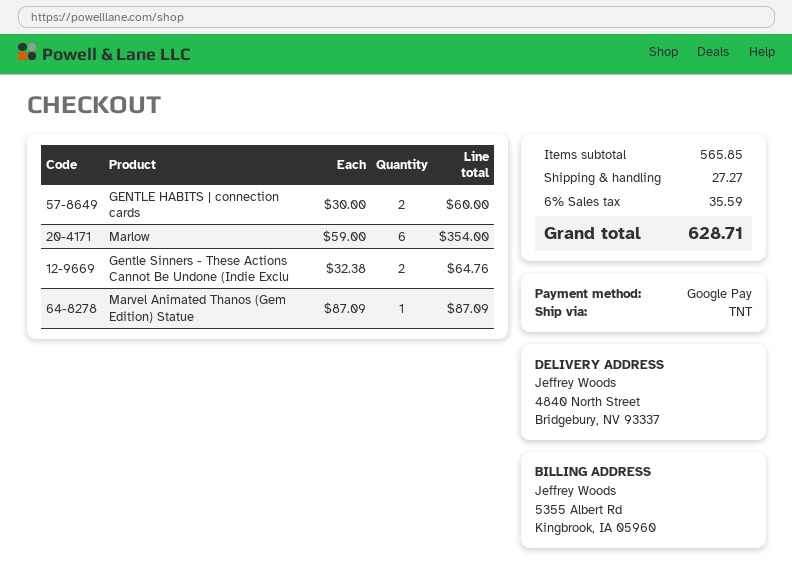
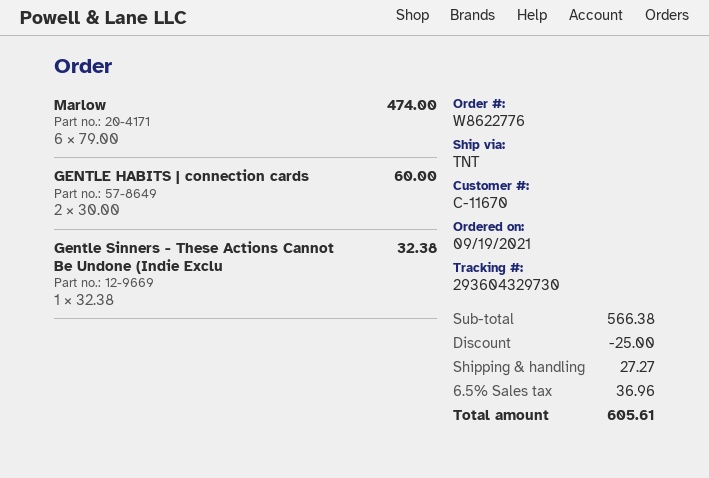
Marlow: 6 x 59.00 = 354.00 -> 6 x 79.00 = 474.00
Gentle Sinners - These Actions Cannot Be Undone (Indie Exclu: 2 x 32.38 = 64.76 -> 1 x 32.38 = 32.38
Marvel Animated Thanos (Gem Edition) Statue: 1 x 87.09 = 87.09 -> none
subtotal: 565.85 -> 566.38
discount: none -> 25.00
tax: 6% = 35.59 -> 6.5% = 36.96
total: 628.71 -> 605.61

